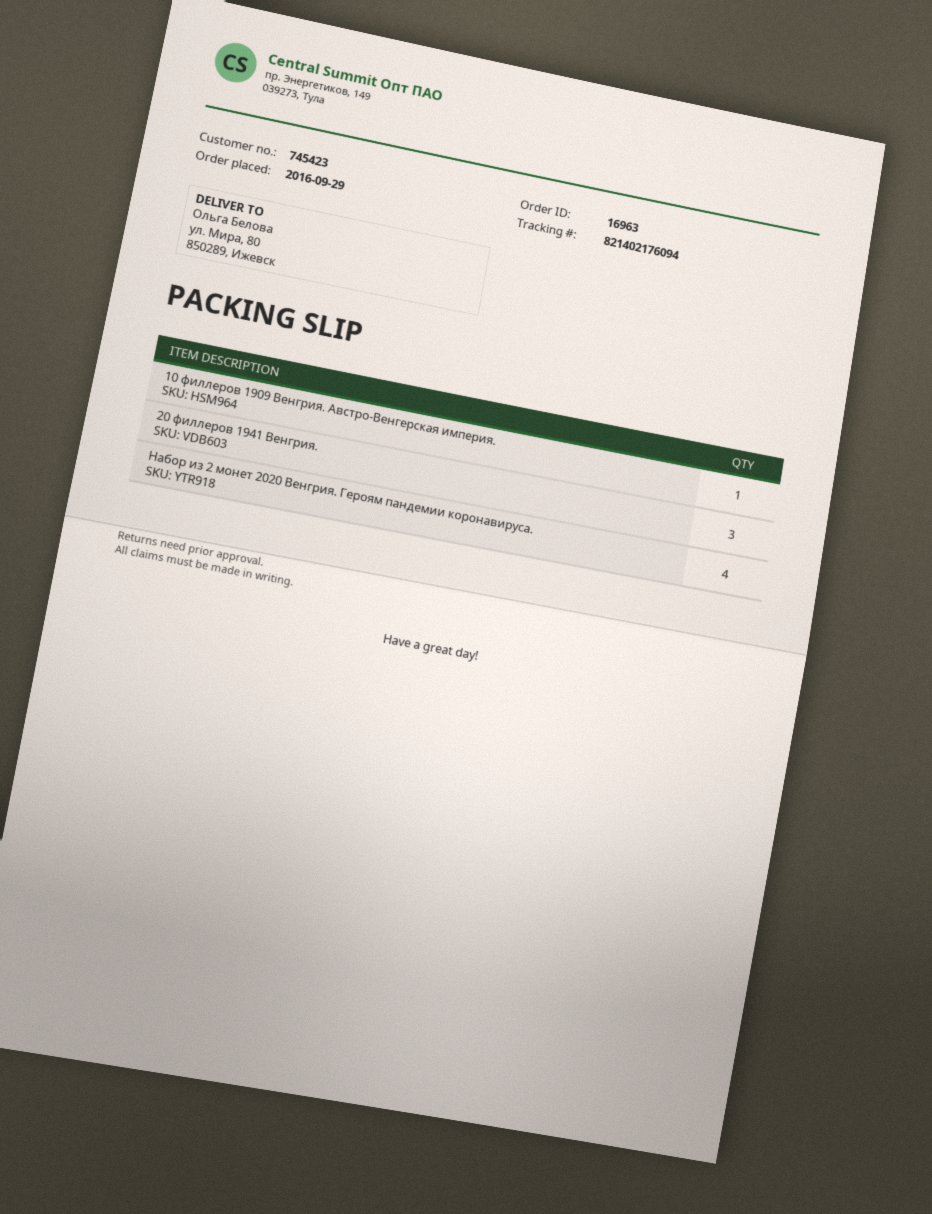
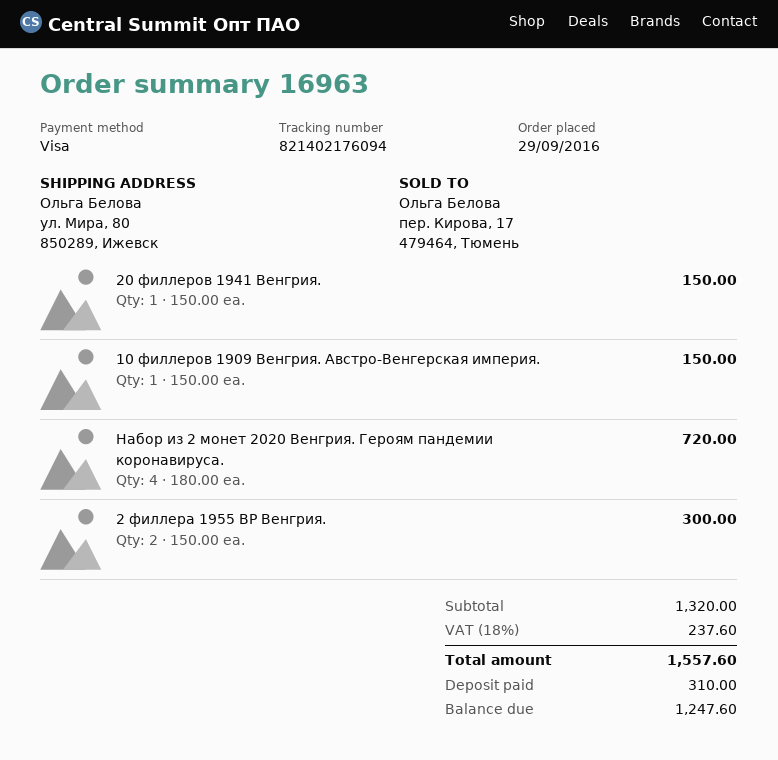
20 филлеров 1941 Венгрия.: 3 -> 1
2 филлера 1955 BP Венгрия.: none -> 2

